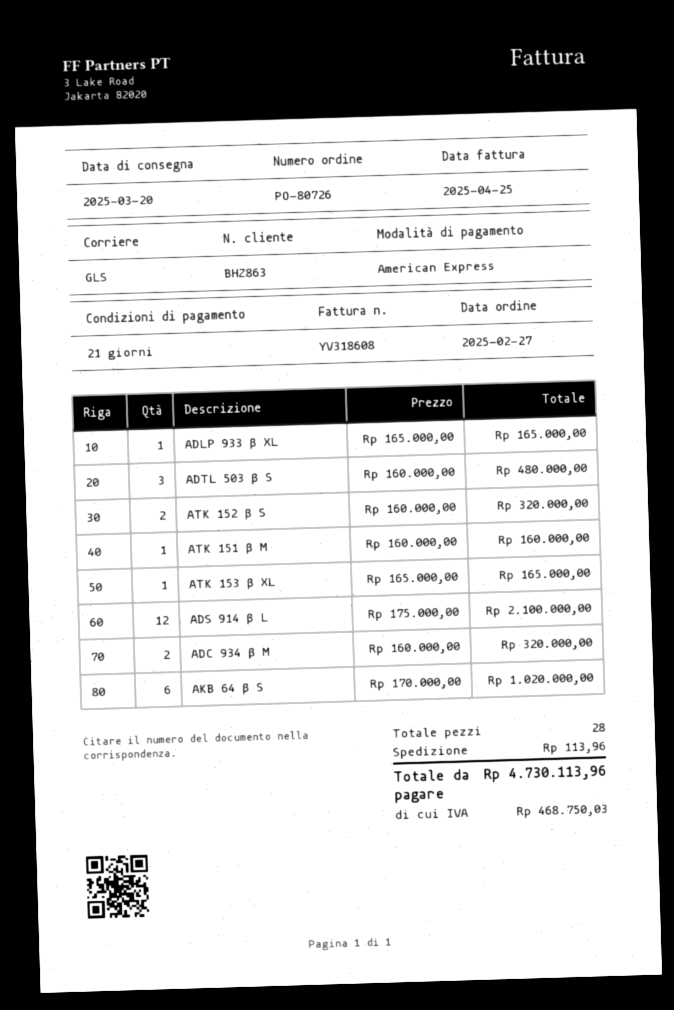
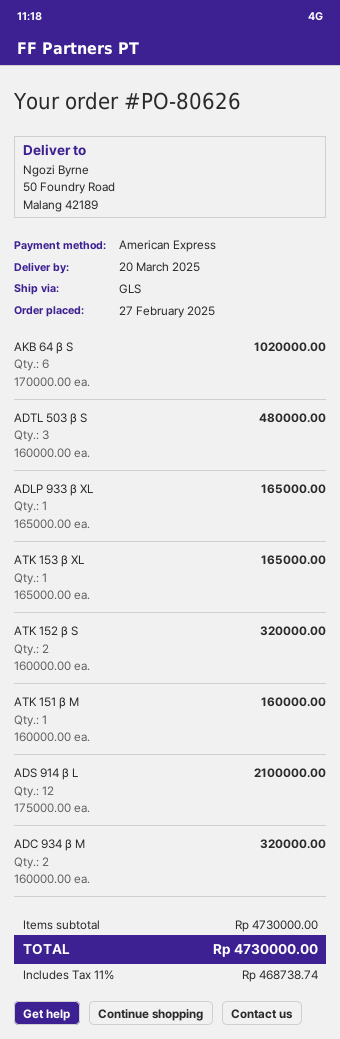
order number: PO-80726 -> PO-80626
shipping: 113.96 -> none
tax: 468750.03 -> 468738.74
total: 4730113.96 -> 4730000.00

